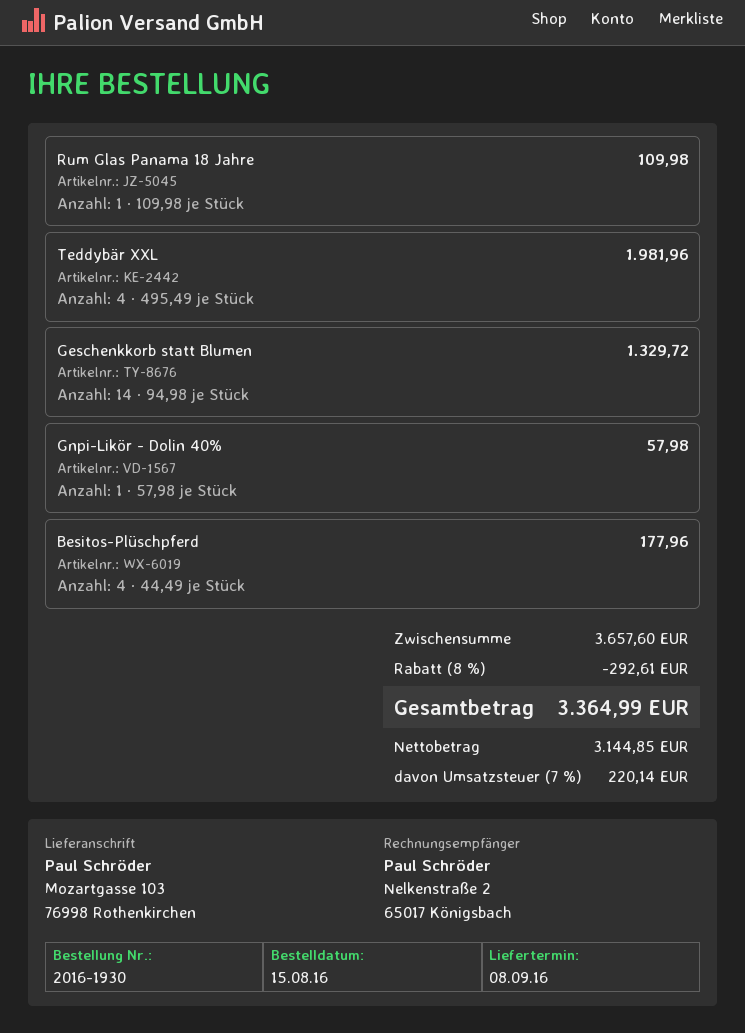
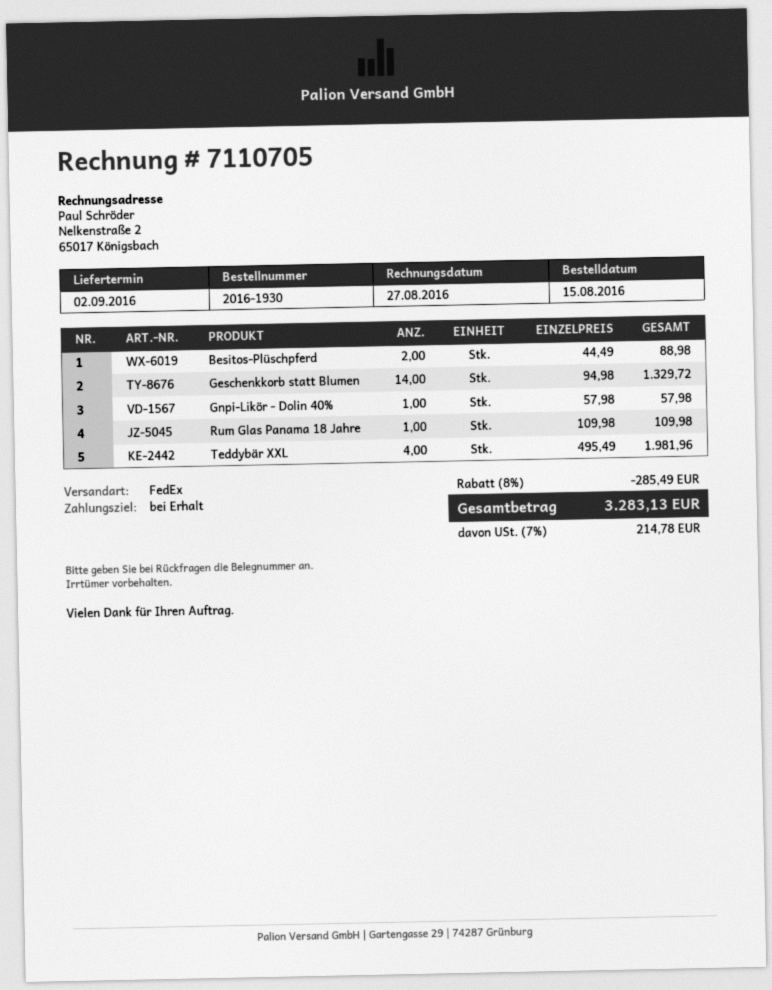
delivery date: 2016-09-08 -> 2016-09-02
Besitos-Plüschpferd: 4 x 44.49 = 177.96 -> 2 x 44.49 = 88.98
discount: 8% = 292.61 -> 8% = 285.49
tax: 7% = 220.14 -> 7% = 214.78
total: 3364.99 -> 3283.13

